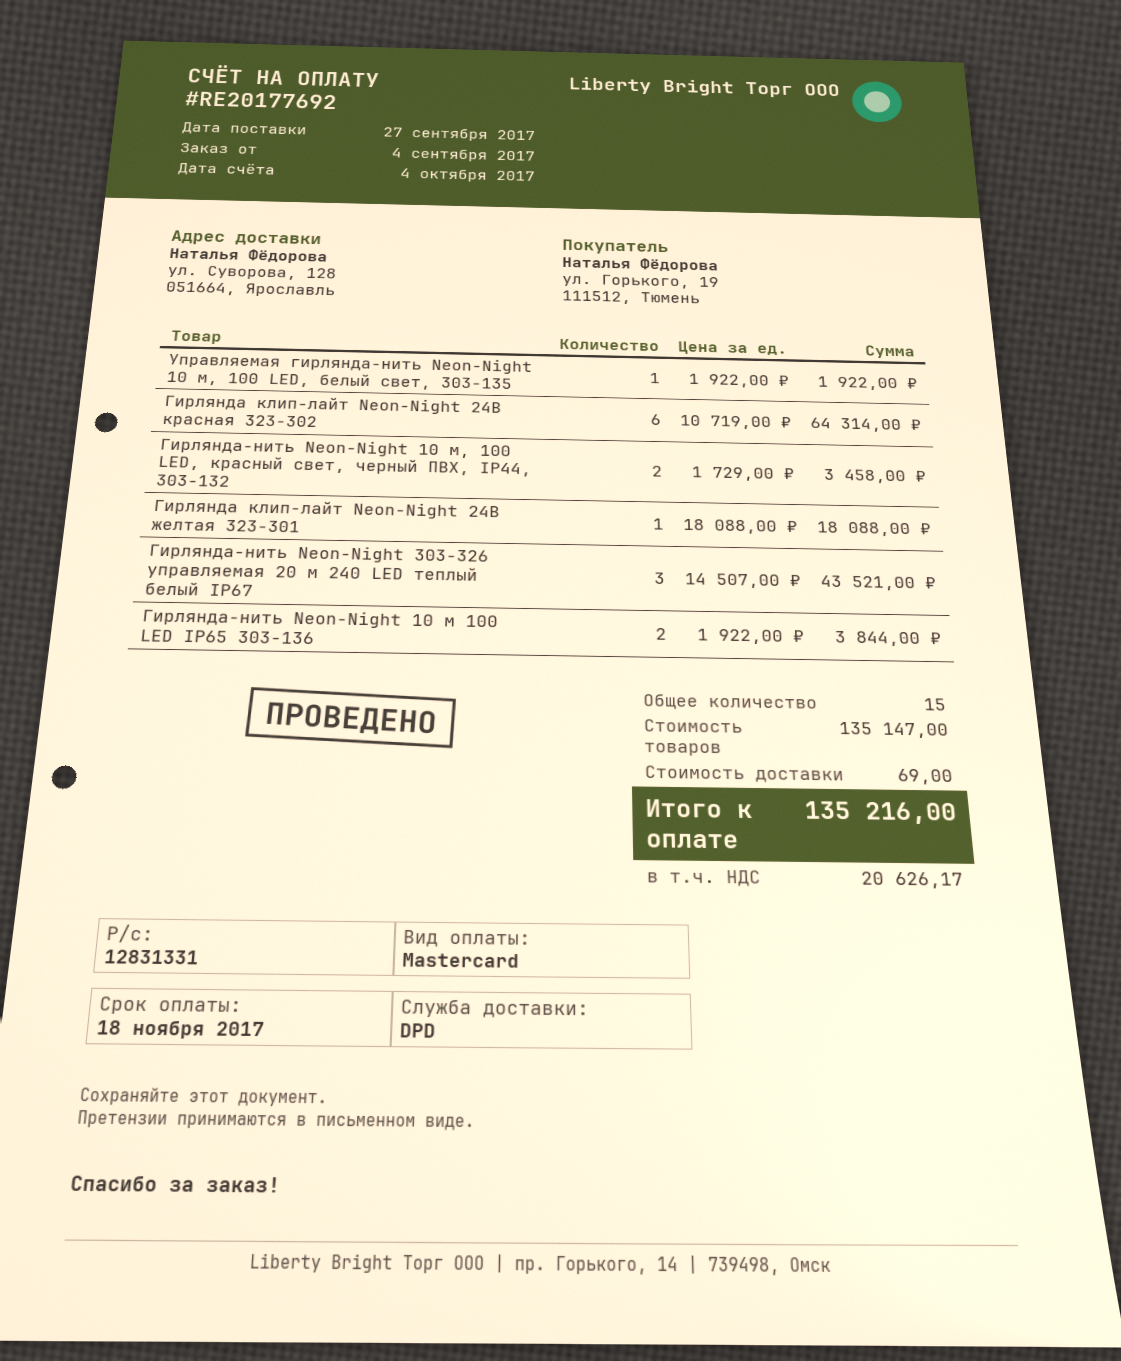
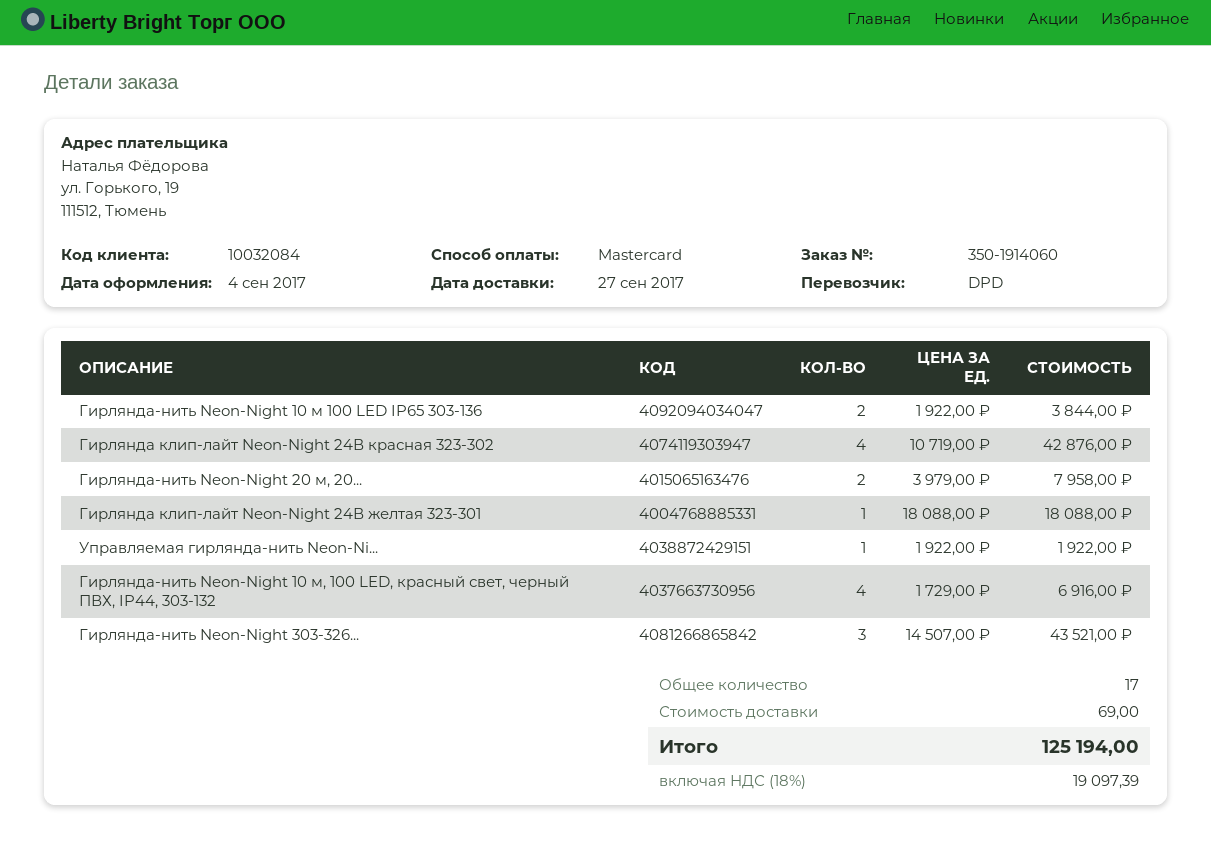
Гирлянда клип-лайт Neon-Night 24В красная 323-302: 6 x 10719.00 = 64314.00 -> 4 x 10719.00 = 42876.00
Гирлянда-нить Neon-Night 10 м, 100 LED, красный свет, черный ПВХ, IP44, 303-132: 2 x 1729.00 = 3458.00 -> 4 x 1729.00 = 6916.00
Гирлянда-нить Neon-Night 20 м, 20...: none -> 2 x 3979.00 = 7958.00
total quantity: 15 -> 17
tax: 20626.17 -> 19097.39
total: 135216.00 -> 125194.00

